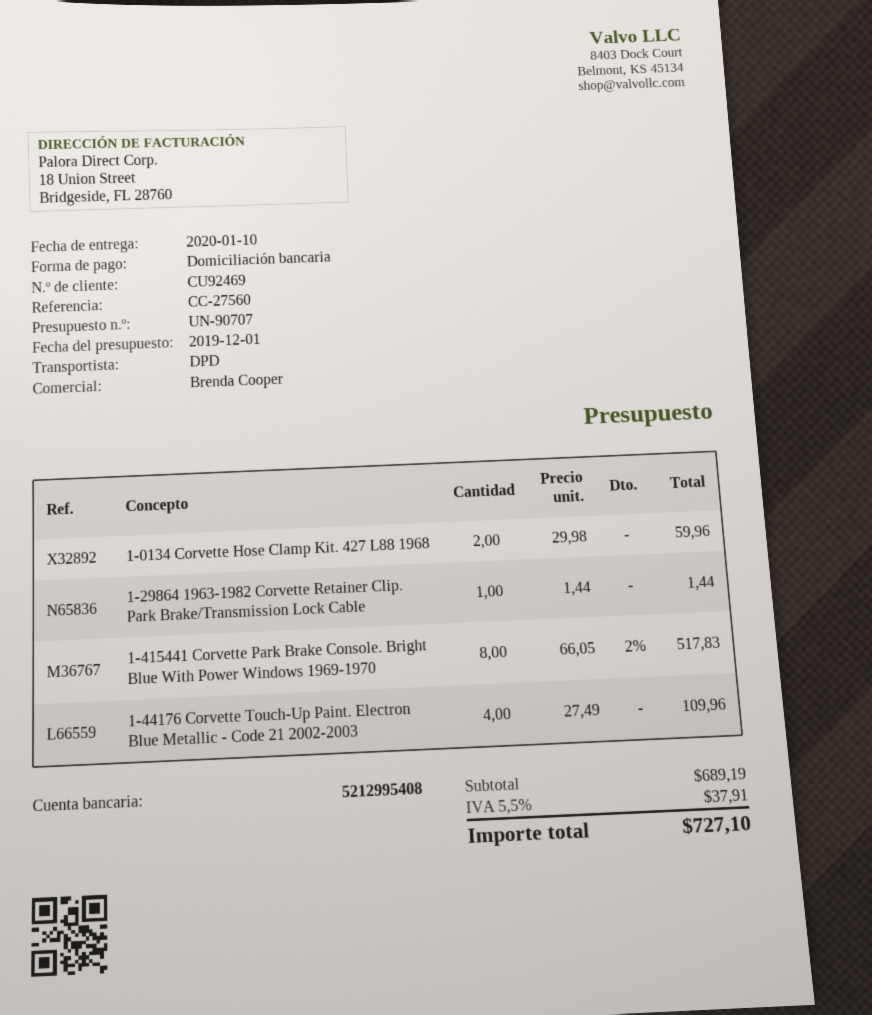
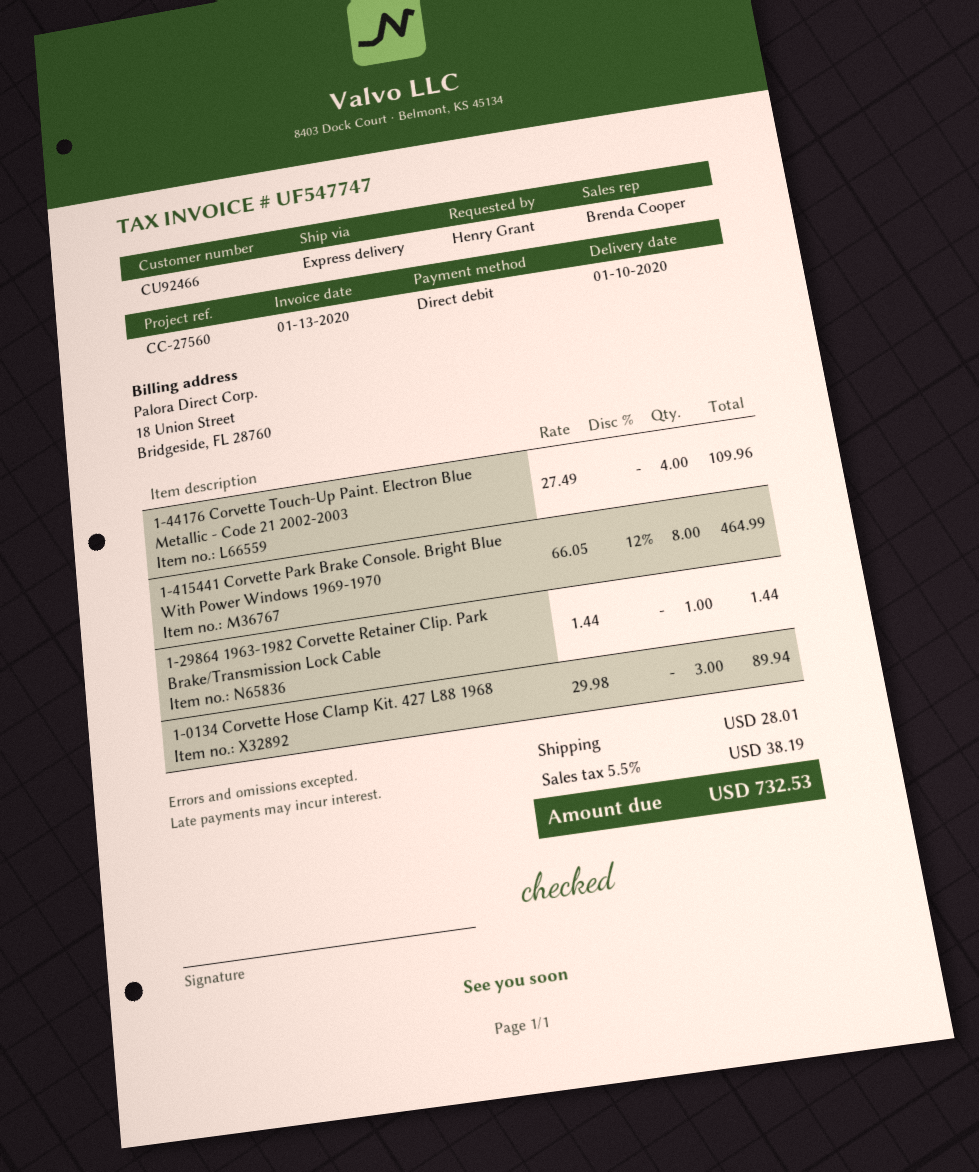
customer number: CU92469 -> CU92466
shipping method: DPD -> express
1-0134 Corvette Hose Clamp Kit. 427 L88 1968: 2 x 29.98 = 59.96 -> 3 x 29.98 = 89.94
1-415441 Corvette Park Brake Console. Bright Blue With Power Windows 1969-1970: 8 x 66.05 - 2% = 517.83 -> 8 x 66.05 - 12% = 464.99
shipping: none -> 28.01
tax: 5.5% = 37.91 -> 5.5% = 38.19
total: 727.10 -> 732.53

